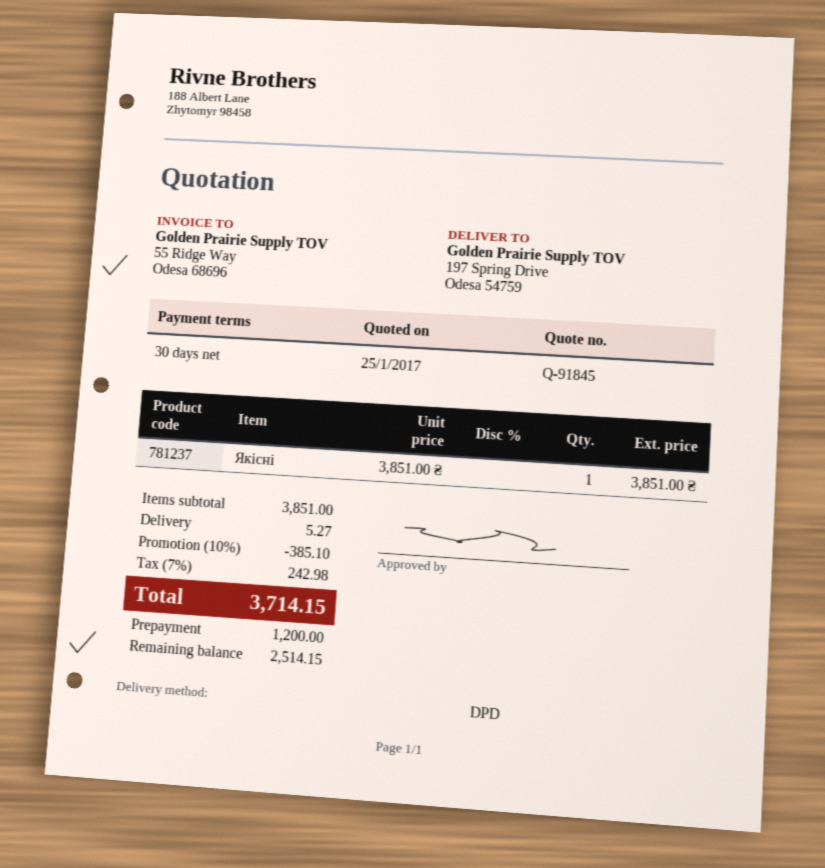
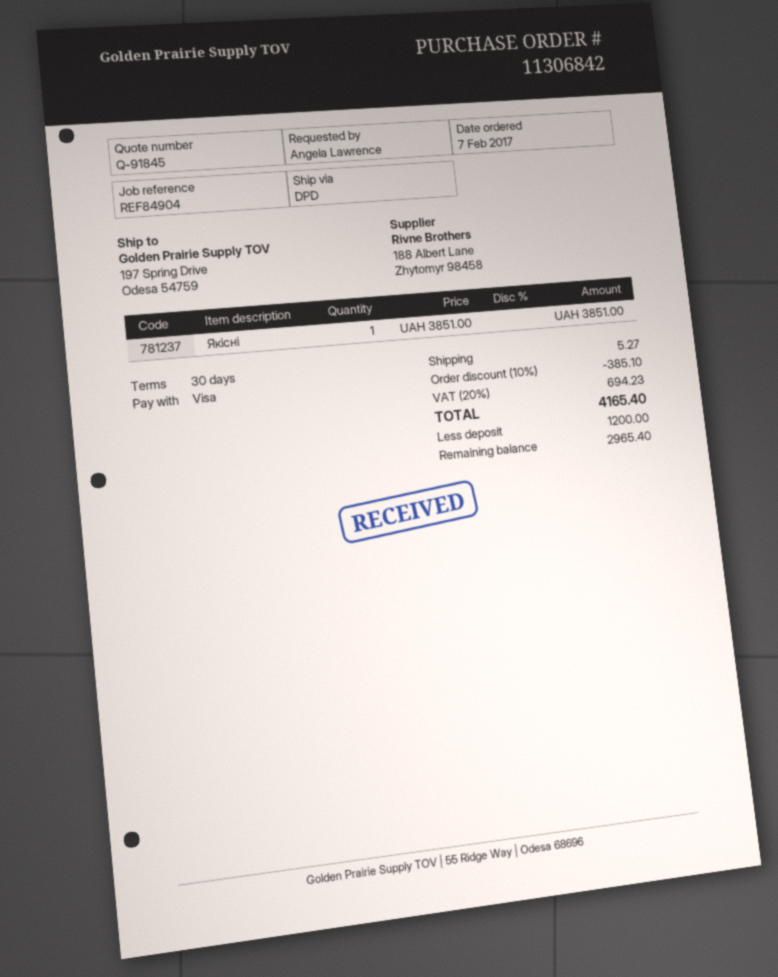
tax: 7% = 242.98 -> 20% = 694.23
total: 3714.15 -> 4165.40
balance: 2514.15 -> 2965.40

